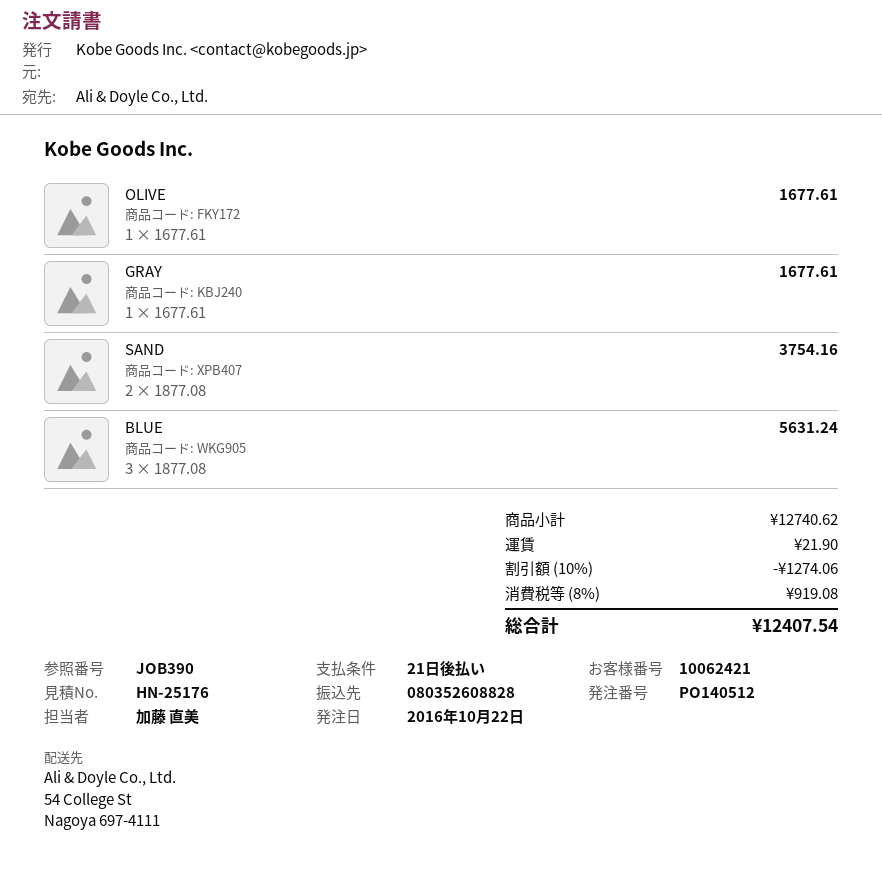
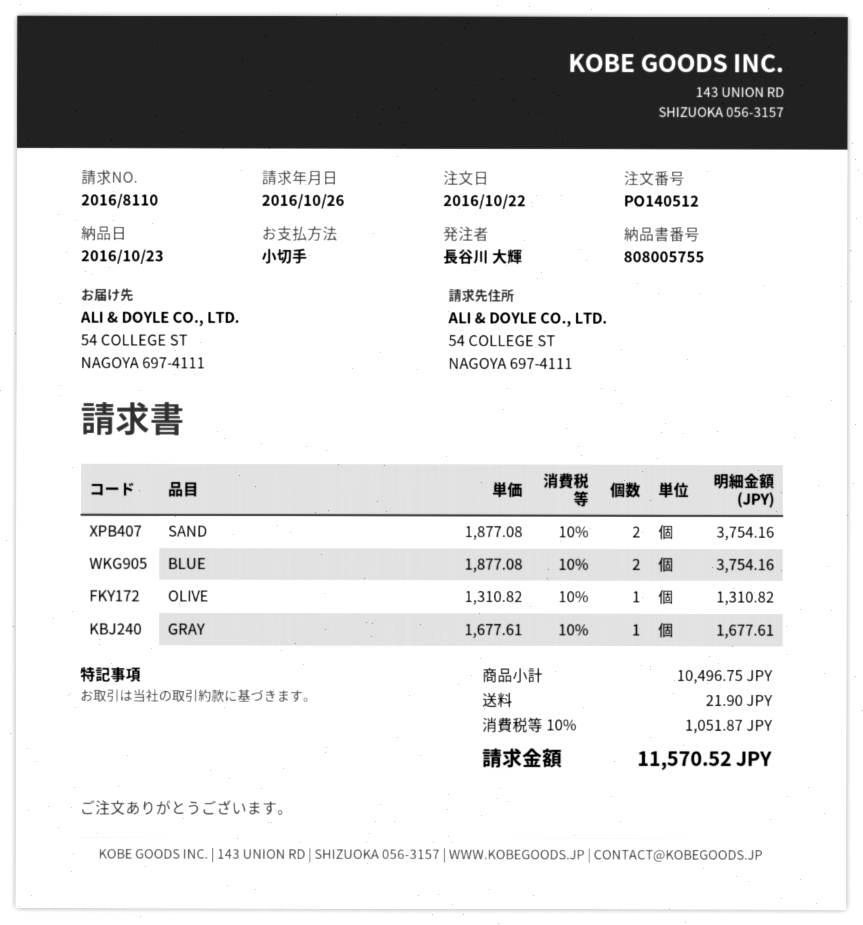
OLIVE: 1 x 1677.61 = 1677.61 -> 1 x 1310.82 = 1310.82
BLUE: 3 x 1877.08 = 5631.24 -> 2 x 1877.08 = 3754.16
subtotal: 12740.62 -> 10496.75
discount: 10% = 1274.06 -> none
tax: 8% = 919.08 -> 10% = 1051.87
total: 12407.54 -> 11570.52

